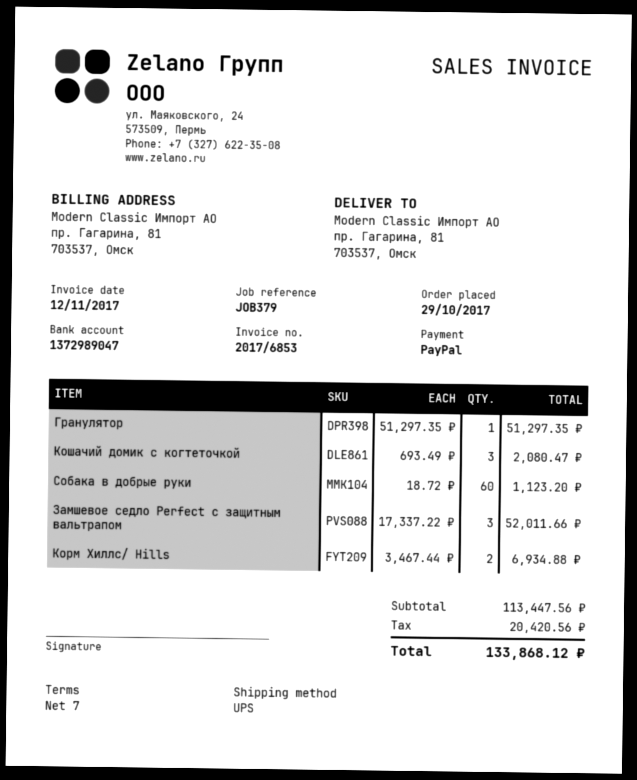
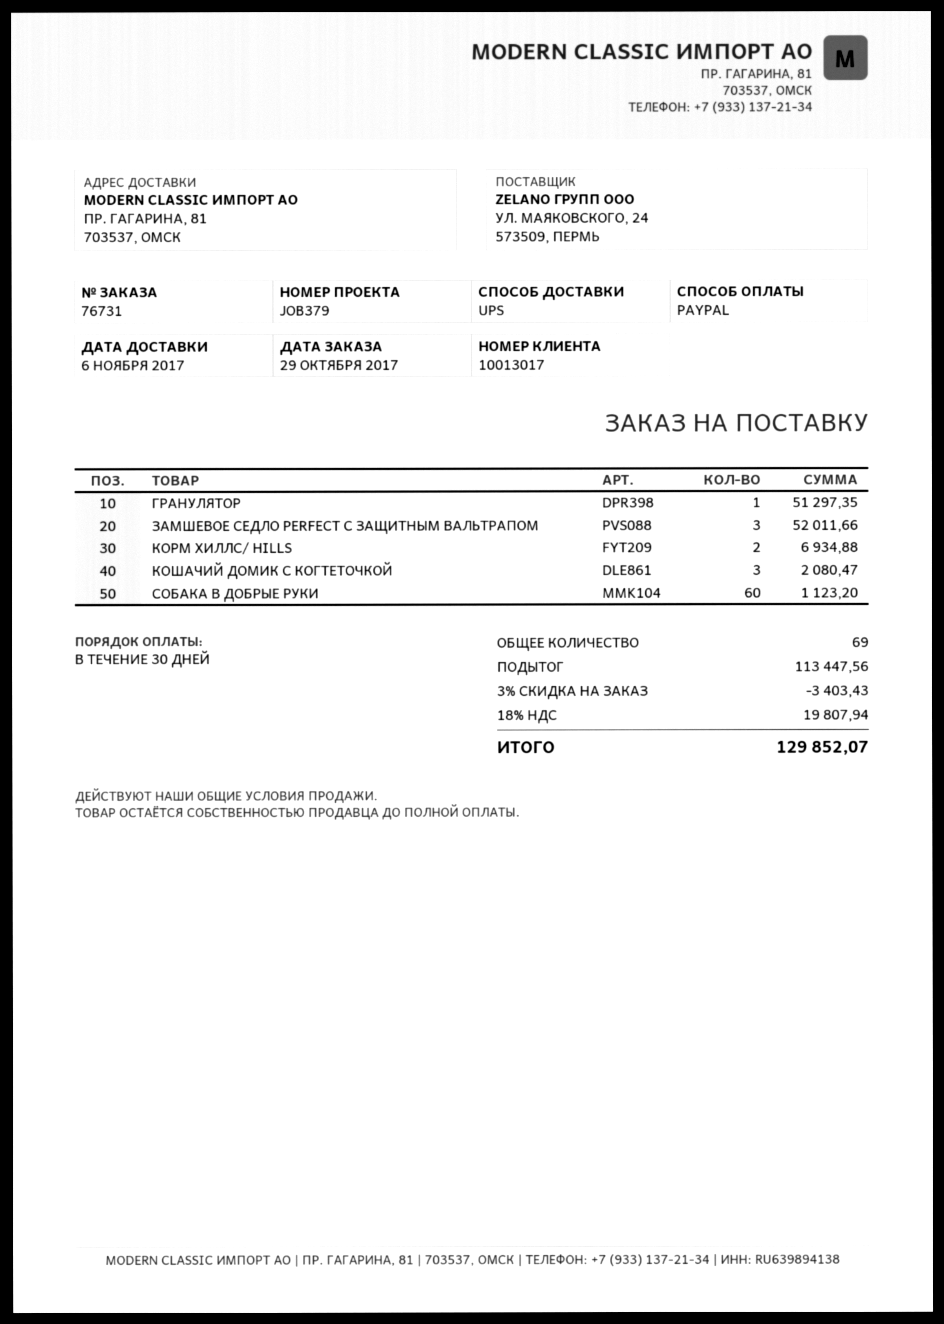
payment terms: 7 days -> 30 days
discount: none -> 3% = 3403.43
tax: 20420.56 -> 19807.94
total: 133868.12 -> 129852.07

